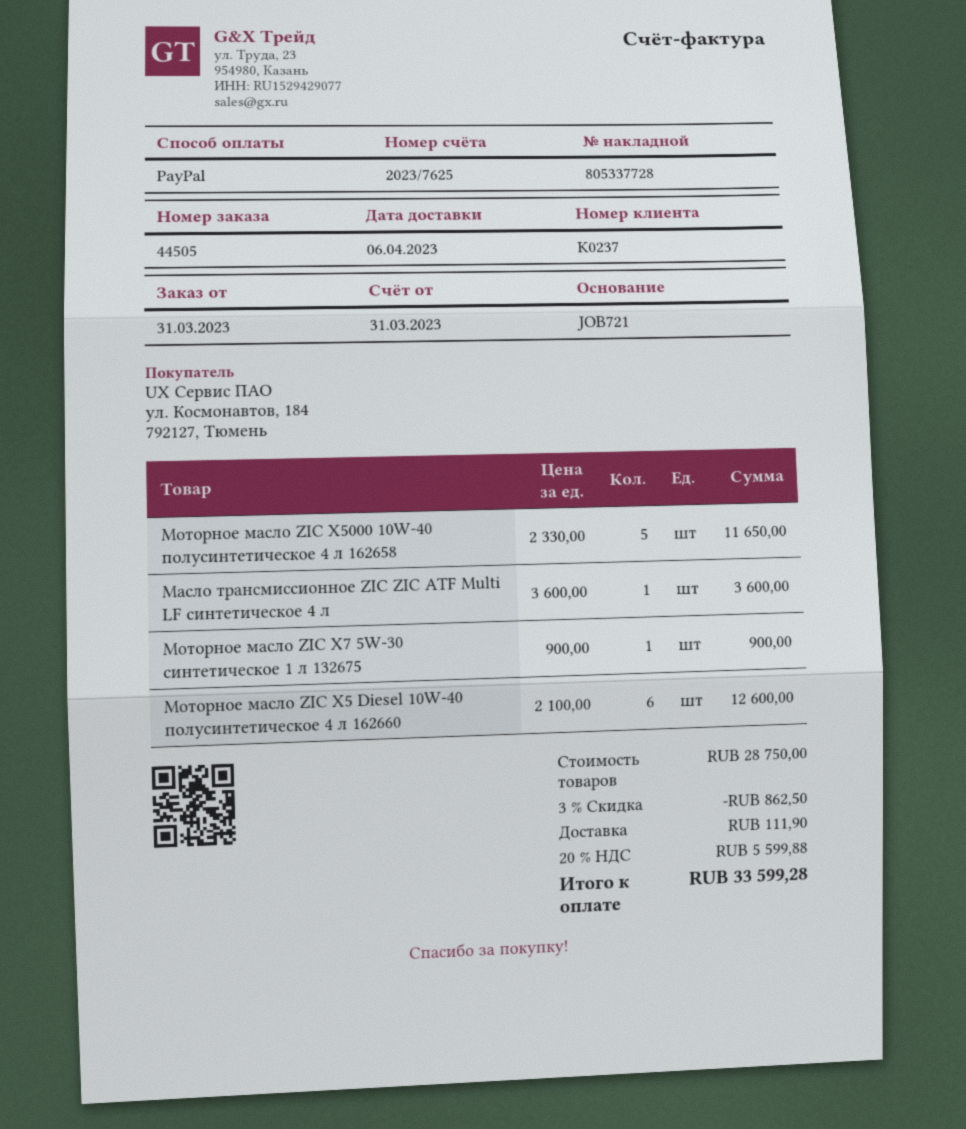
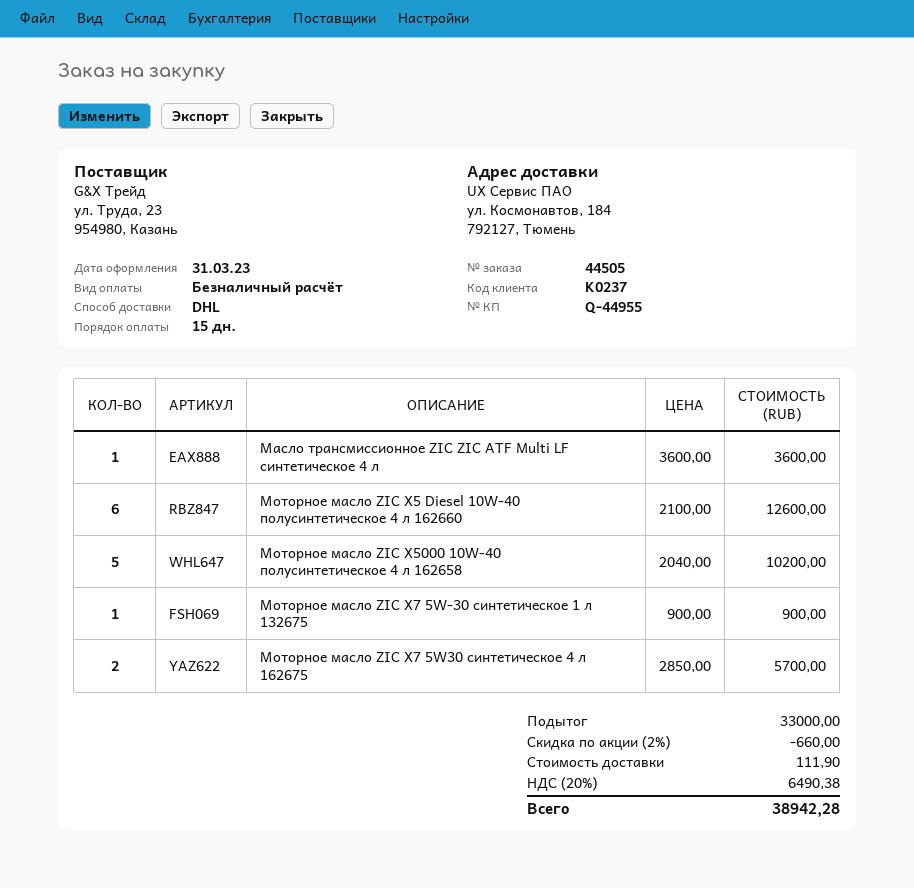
payment method: PayPal -> bank transfer
Моторное масло ZIC X5000 10W-40 полусинтетическое 4 л 162658: 5 x 2330.00 = 11650.00 -> 5 x 2040.00 = 10200.00
Моторное масло ZIC X7 5W30 синтетическое 4 л 162675: none -> 2 x 2850.00 = 5700.00
subtotal: 28750.00 -> 33000.00
discount: 3% = 862.50 -> 2% = 660.00
tax: 20% = 5599.88 -> 20% = 6490.38
total: 33599.28 -> 38942.28

